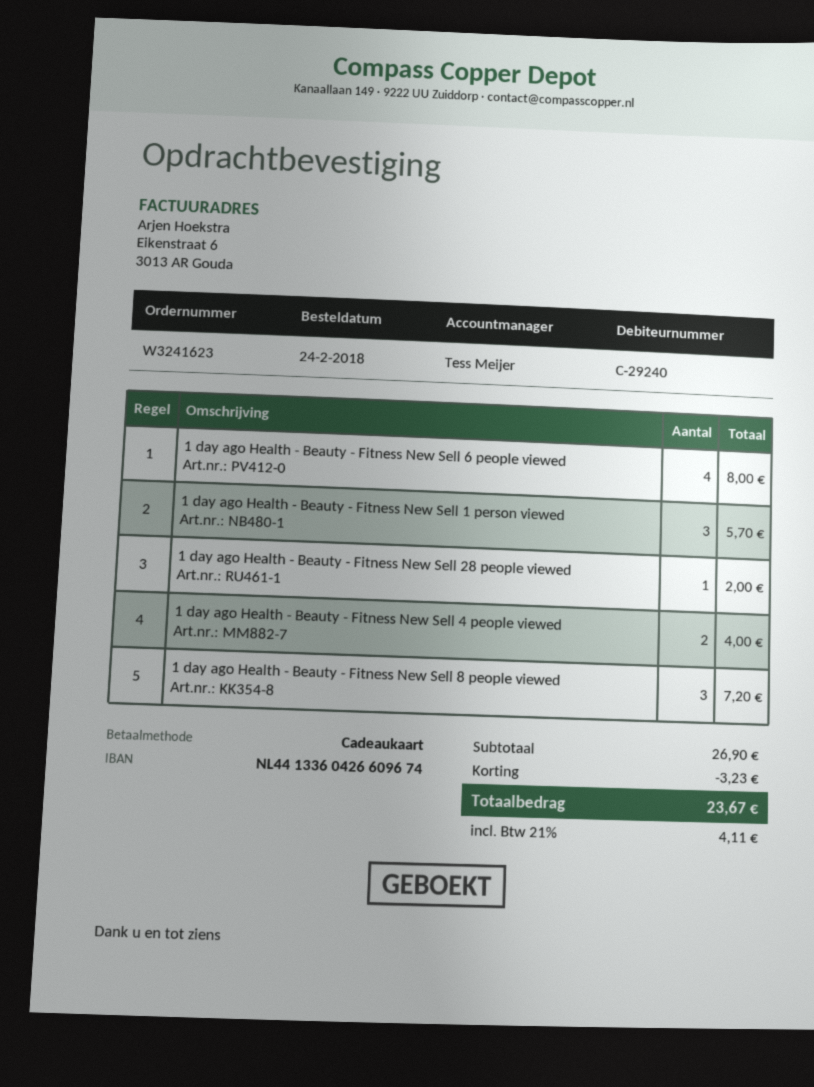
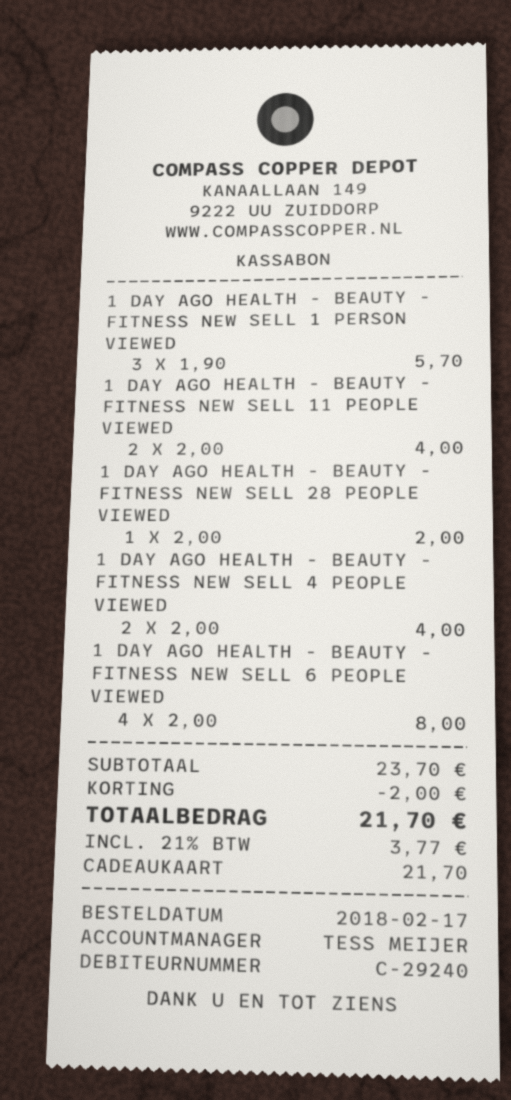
order date: 2018-02-24 -> 2018-02-17
1 day ago Health - Beauty - Fitness New Sell 8 people viewed: 3 for 7.20 -> none
1 DAY AGO HEALTH - BEAUTY - FITNESS NEW SELL 11 PEOPLE VIEWED: none -> 2 for 4.00
subtotal: 26.90 -> 23.70
discount: 3.23 -> 2.00
tax: 21% = 4.11 -> 21% = 3.77
total: 23.67 -> 21.70

